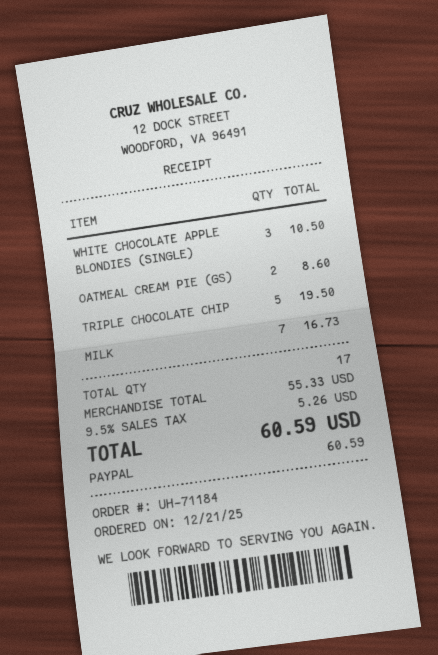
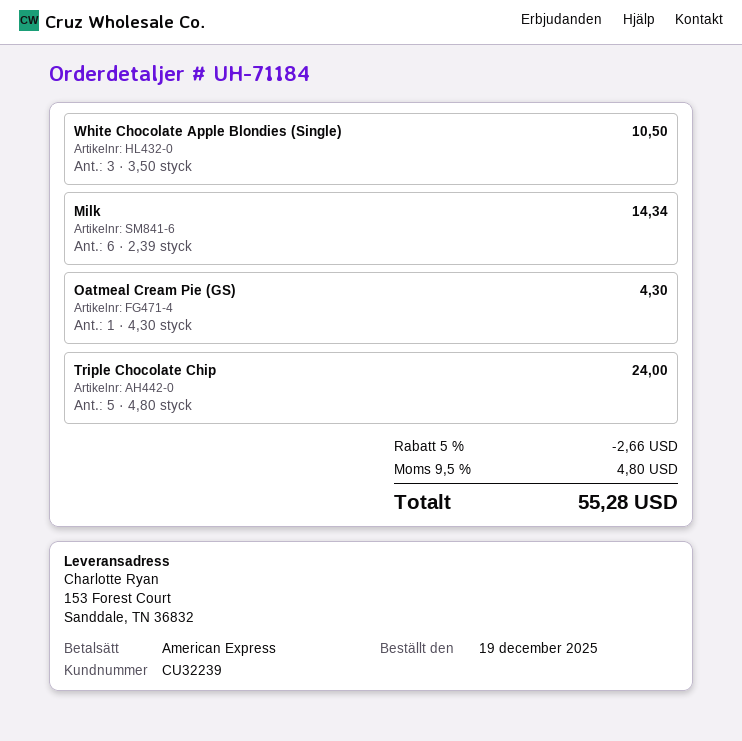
order date: 2025-12-21 -> 2025-12-19
payment method: PayPal -> American Express
OATMEAL CREAM PIE (GS): 2 for 8.60 -> 1 for 4.30
TRIPLE CHOCOLATE CHIP: 5 for 19.50 -> 5 for 24.00
MILK: 7 for 16.73 -> 6 for 14.34
discount: none -> 5% = 2.66
tax: 9.5% = 5.26 -> 9.5% = 4.80
total: 60.59 -> 55.28

